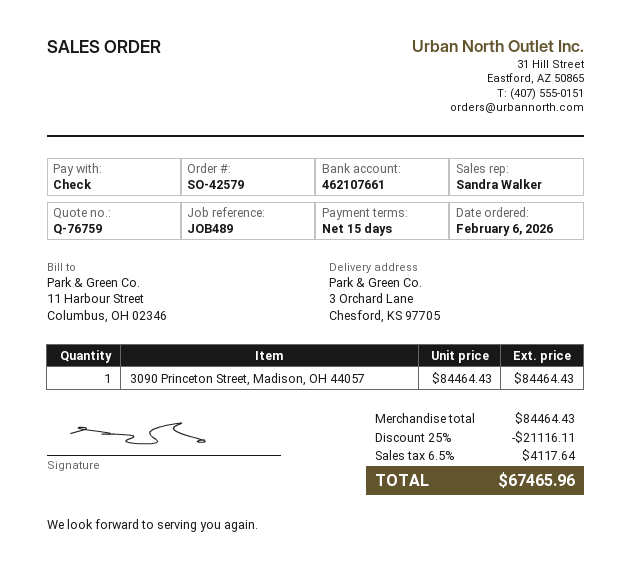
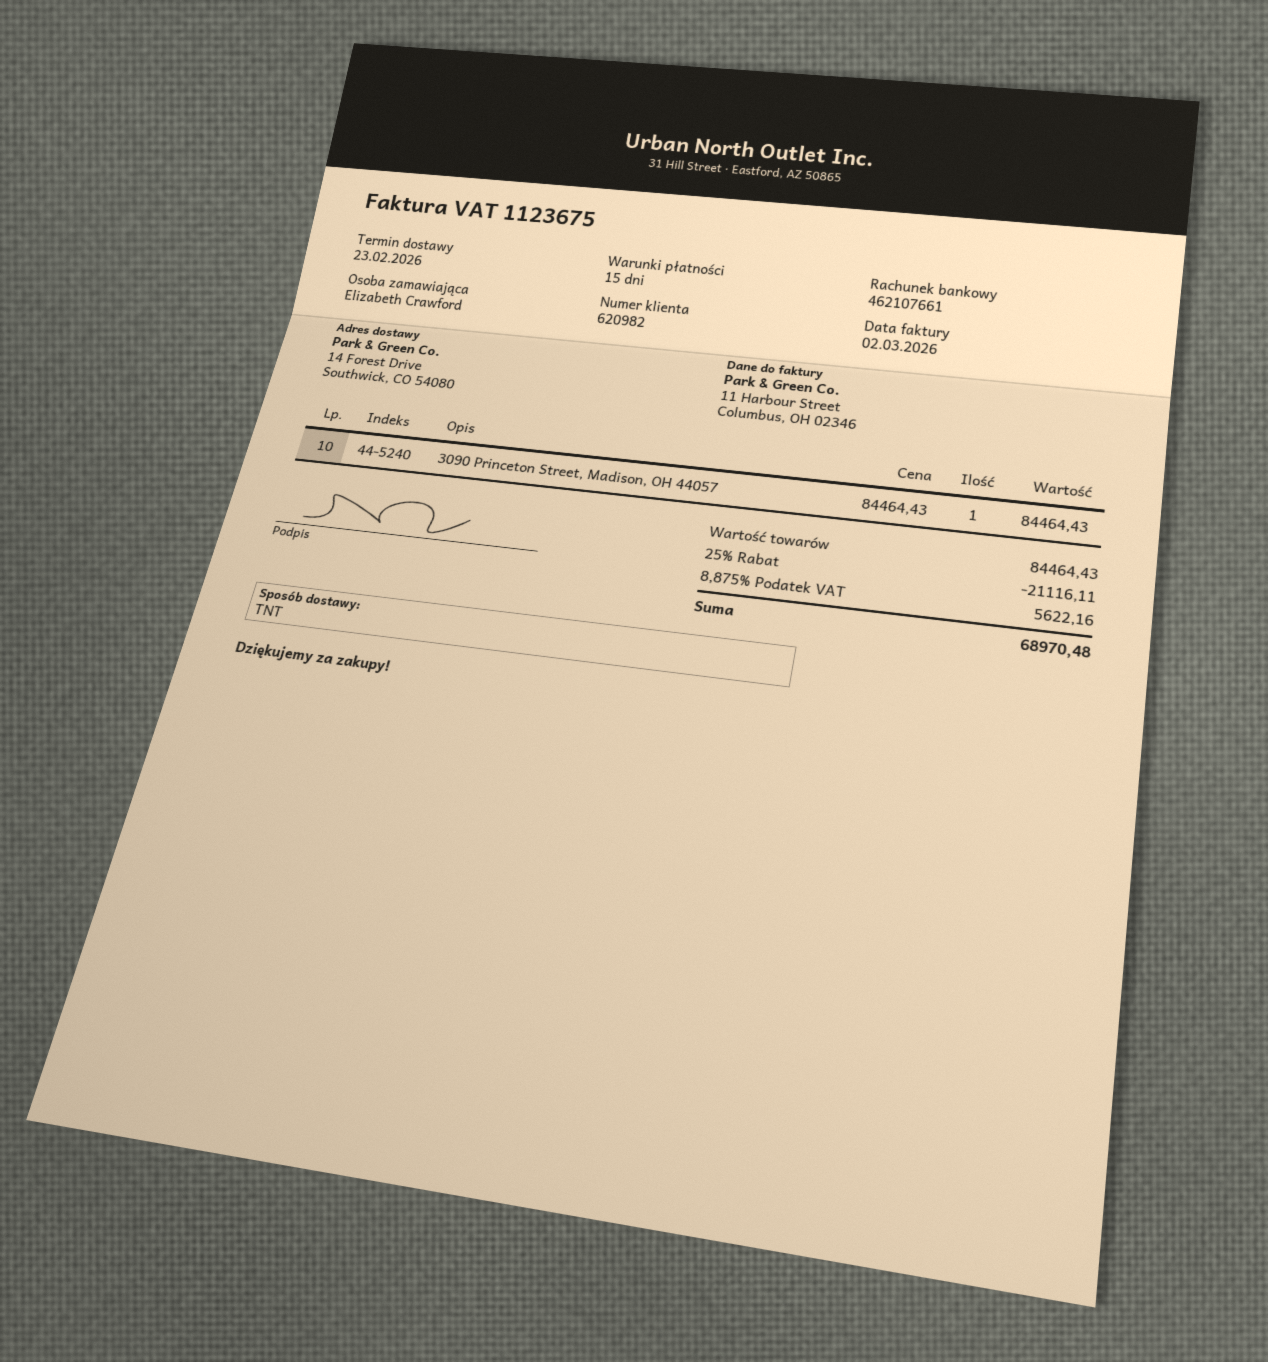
ship to: 3 Orchard Lane, Chesford, KS 97705 -> 14 Forest Drive, Southwick, CO 54080
tax: 6.5% = 4117.64 -> 8.875% = 5622.16
total: 67465.96 -> 68970.48

